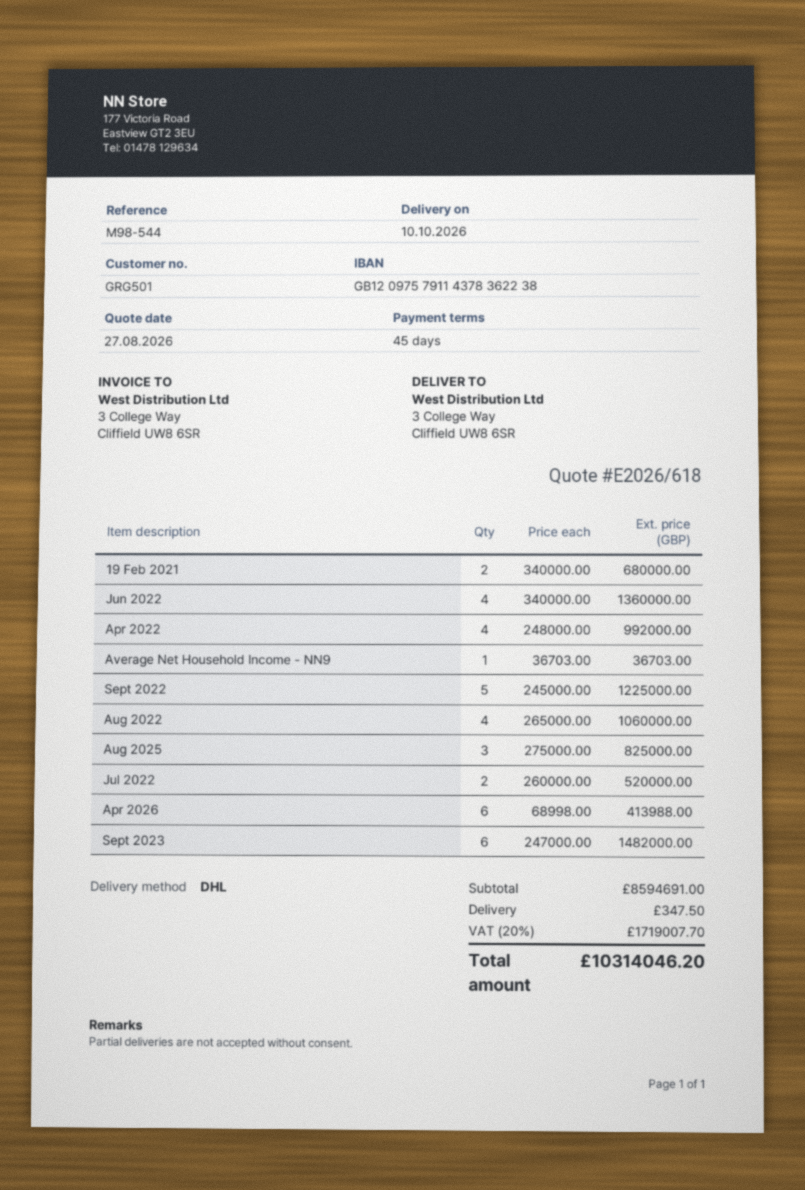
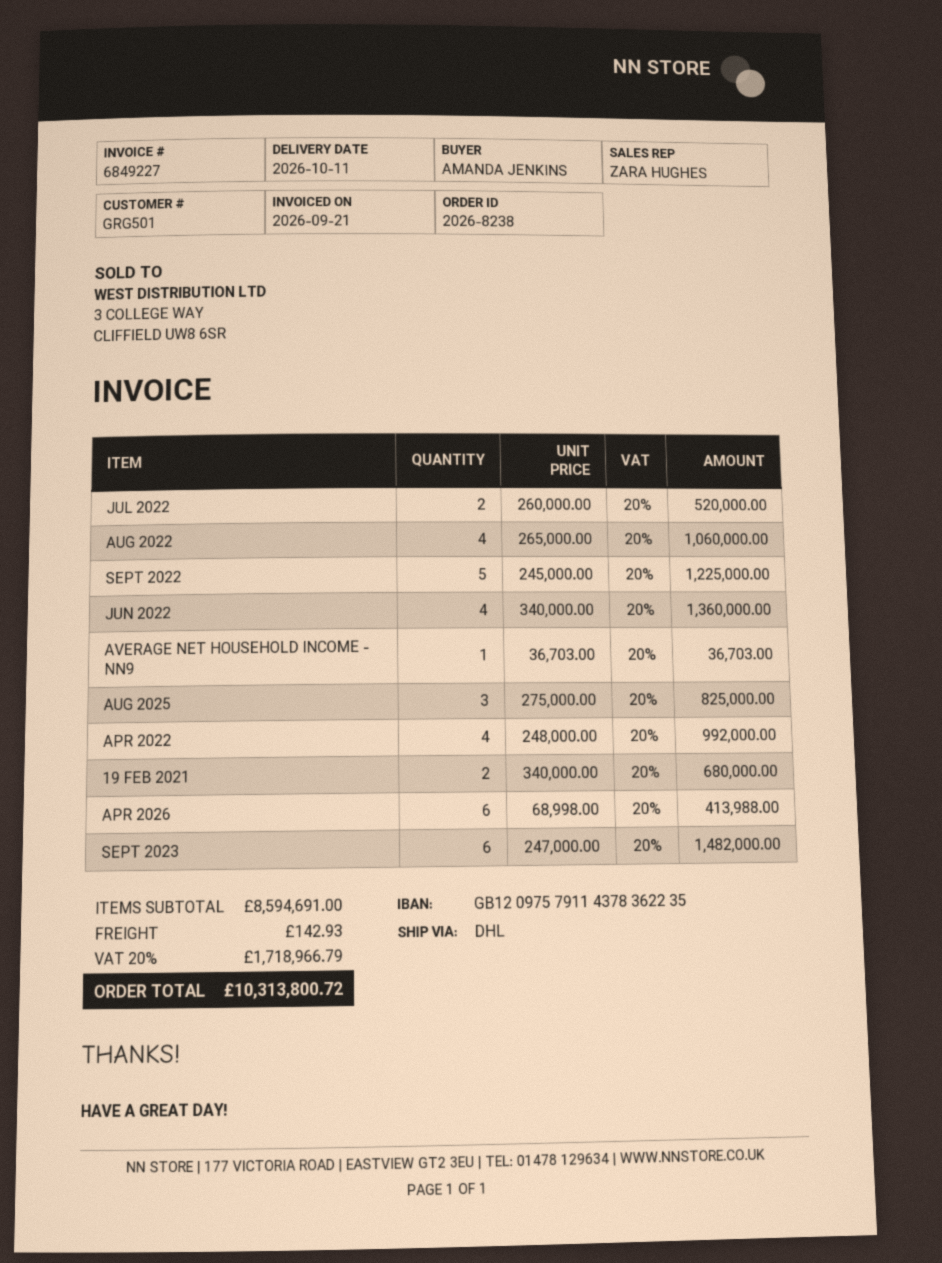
delivery date: 2026-10-10 -> 2026-10-11
bank account: GB12097579114378362238 -> GB12097579114378362235
shipping: 347.50 -> 142.93
tax: 20% = 1719007.70 -> 20% = 1718966.79
total: 10314046.20 -> 10313800.72

